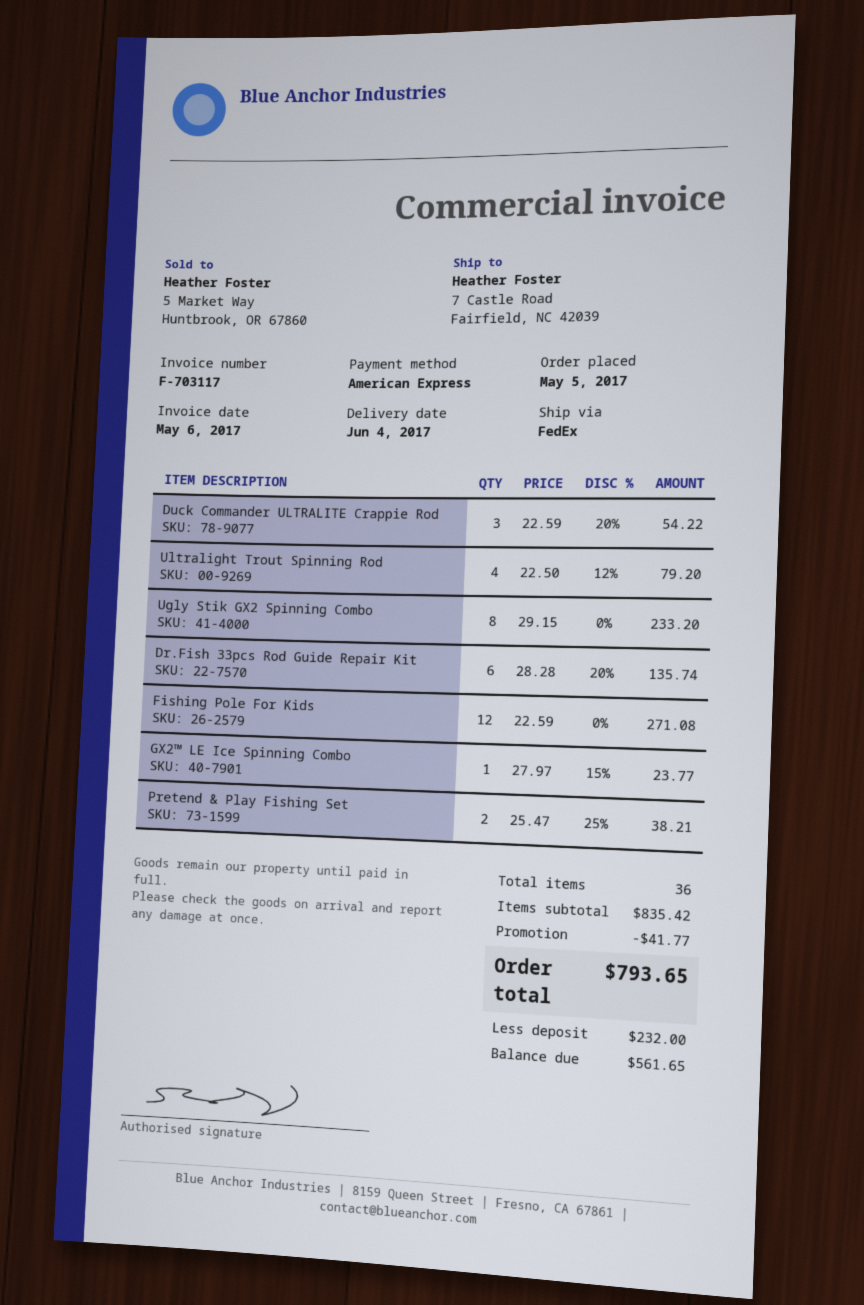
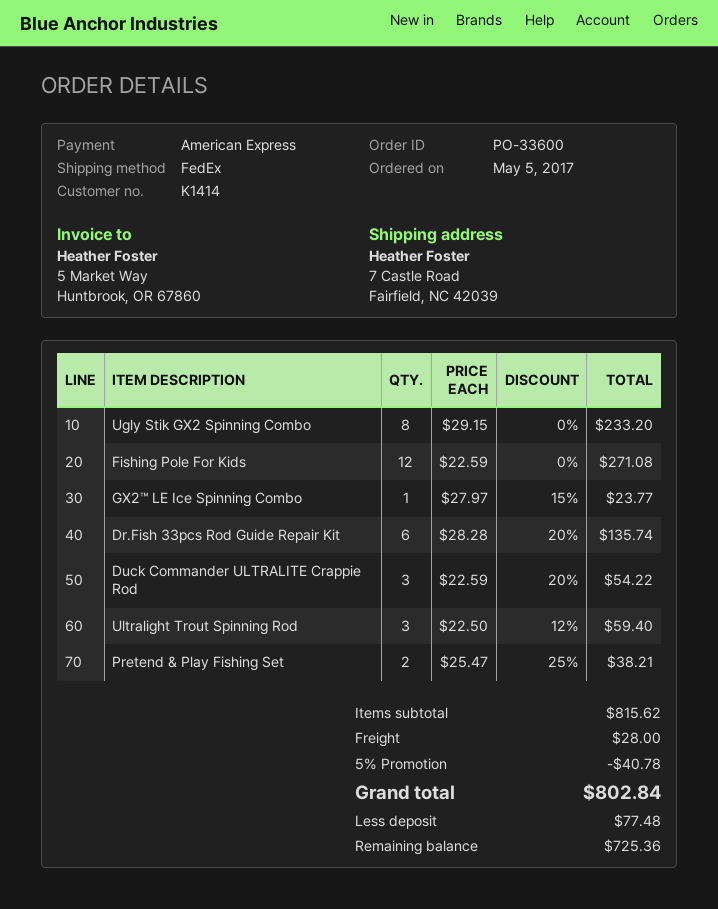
Ultralight Trout Spinning Rod: 4 x 22.50 - 12% = 79.20 -> 3 x 22.50 - 12% = 59.40
subtotal: 835.42 -> 815.62
discount: 41.77 -> 40.78
shipping: none -> 28.00
total: 793.65 -> 802.84
deposit: 232.00 -> 77.48
balance: 561.65 -> 725.36

